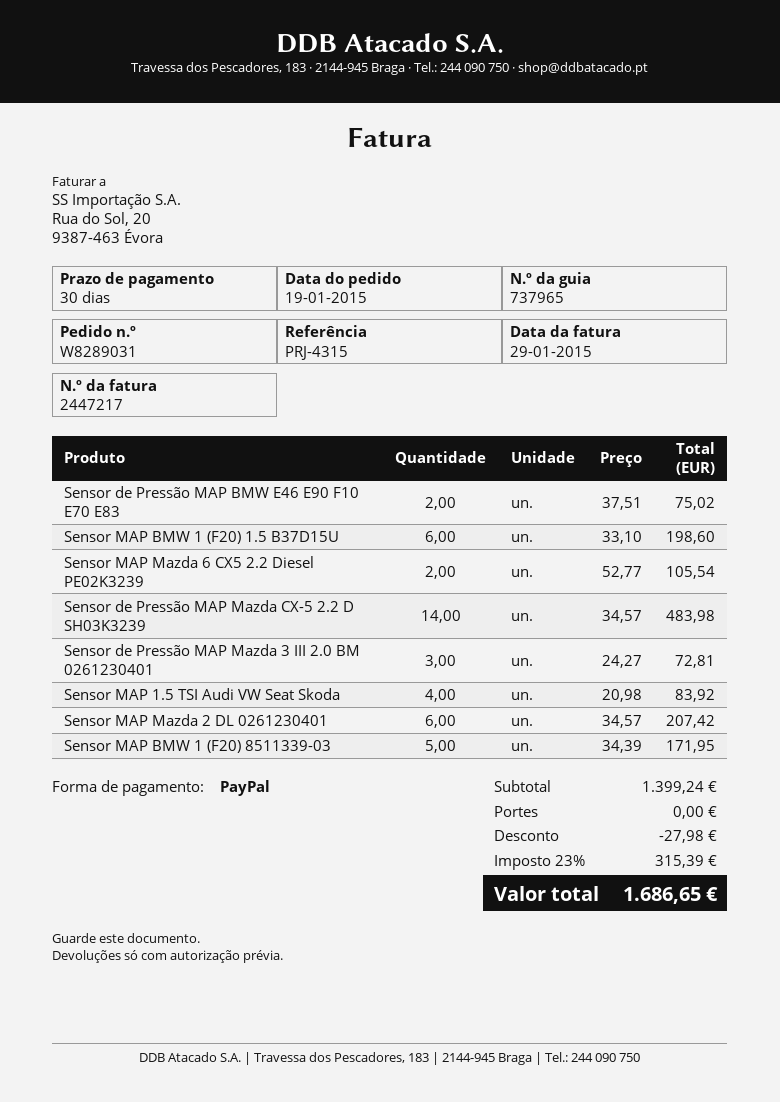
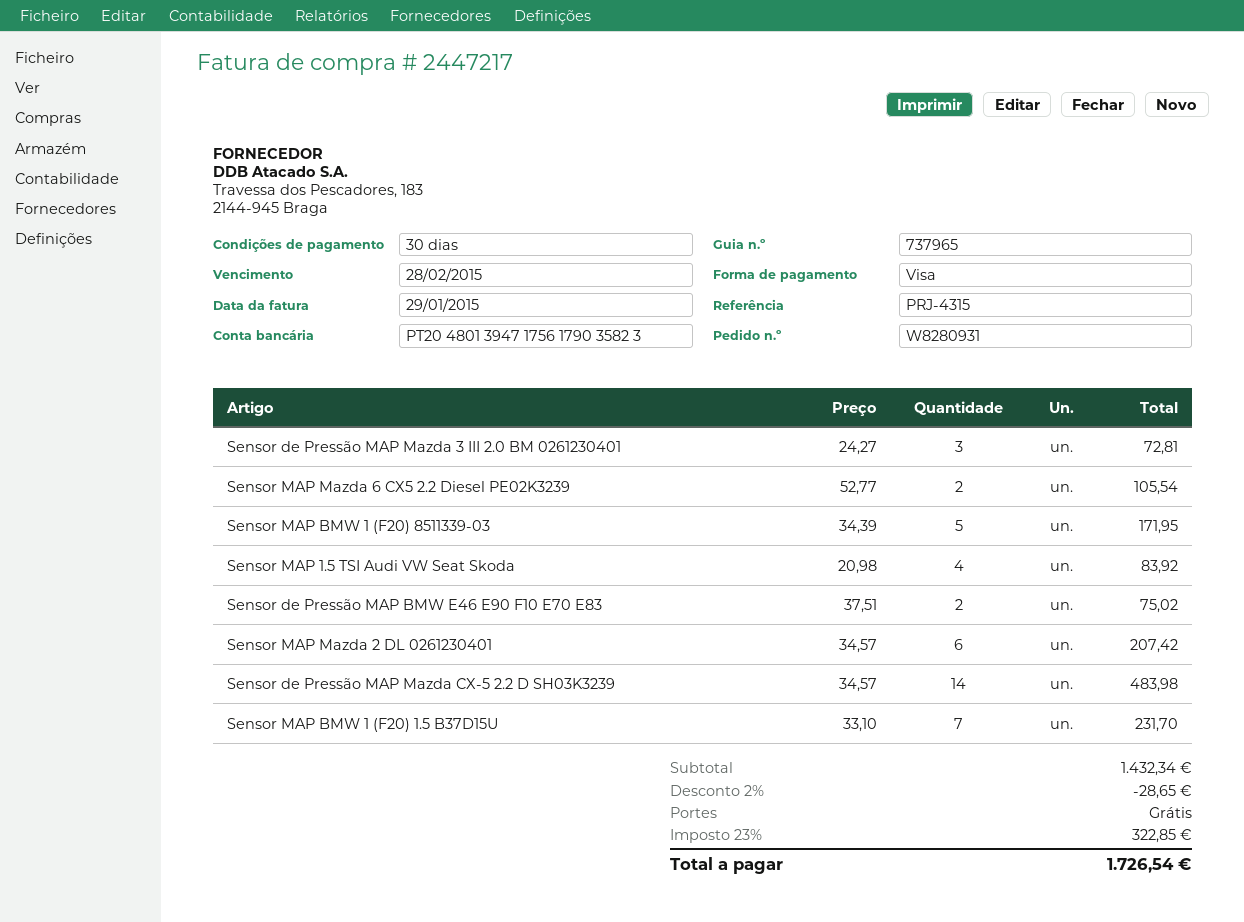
order number: W8289031 -> W8280931
payment method: PayPal -> Visa
Sensor MAP BMW 1 (F20) 1.5 B37D15U: 6 x 33.10 = 198.60 -> 7 x 33.10 = 231.70
subtotal: 1399.24 -> 1432.34
discount: 27.98 -> 28.65
tax: 23% = 315.39 -> 23% = 322.85
total: 1686.65 -> 1726.54

